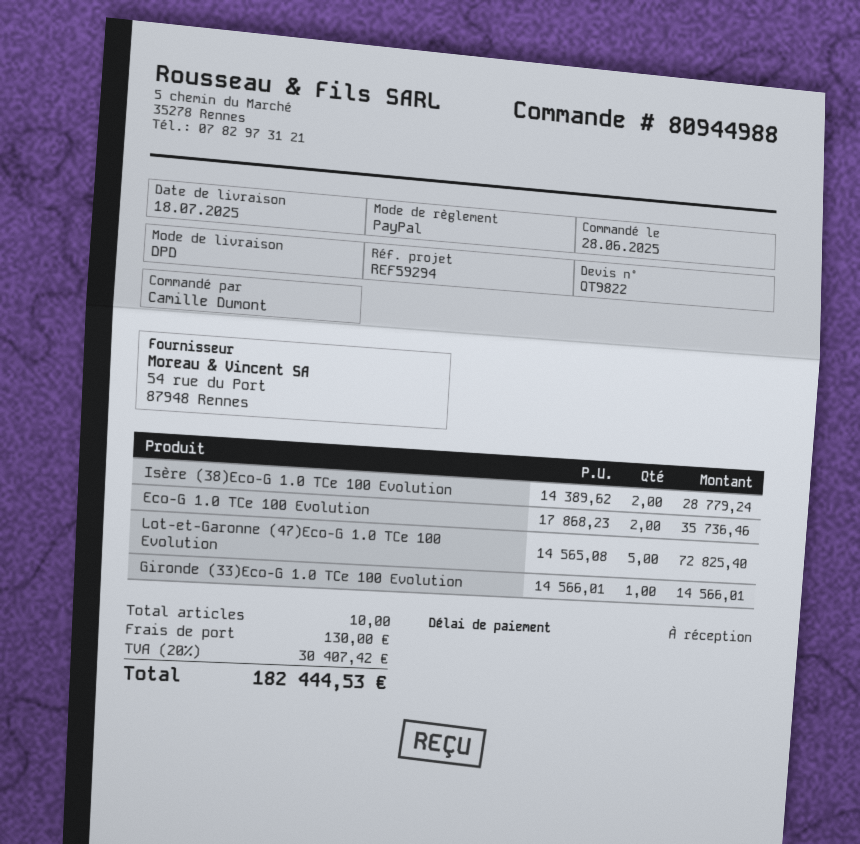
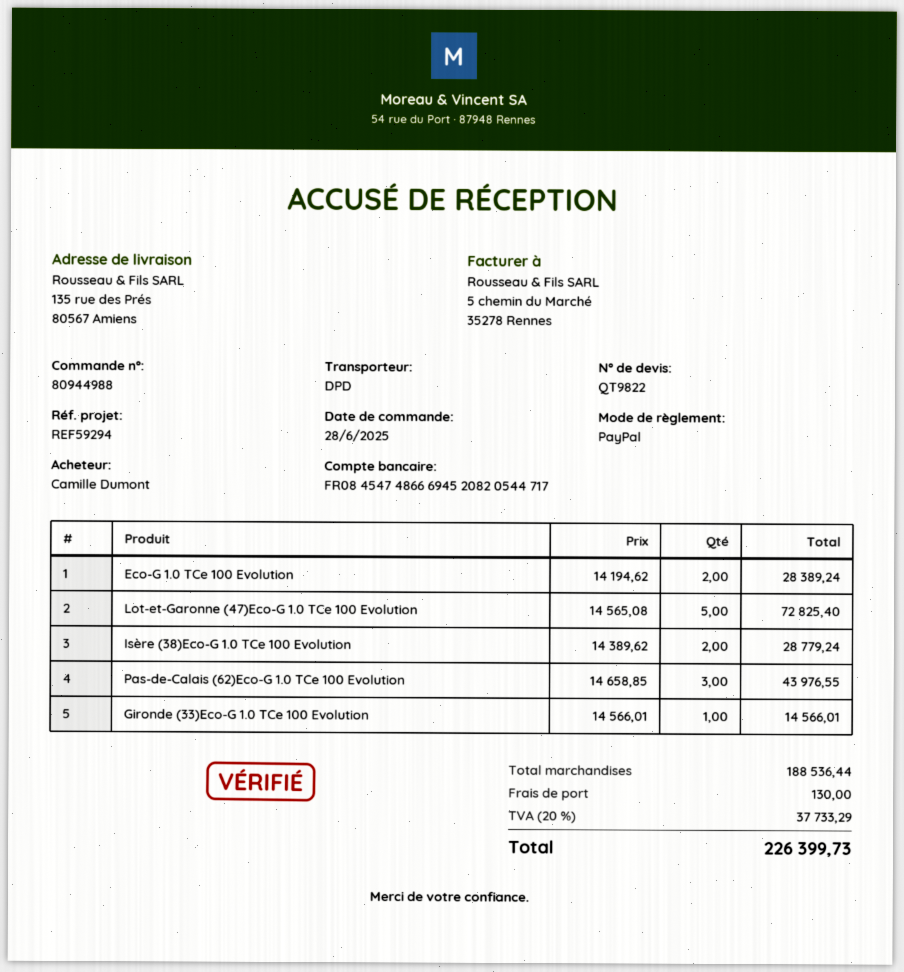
Eco-G 1.0 TCe 100 Evolution: 2 x 17868.23 = 35736.46 -> 2 x 14194.62 = 28389.24
Pas-de-Calais (62)Eco-G 1.0 TCe 100 Evolution: none -> 3 x 14658.85 = 43976.55
tax: 20% = 30407.42 -> 20% = 37733.29
total: 182444.53 -> 226399.73

